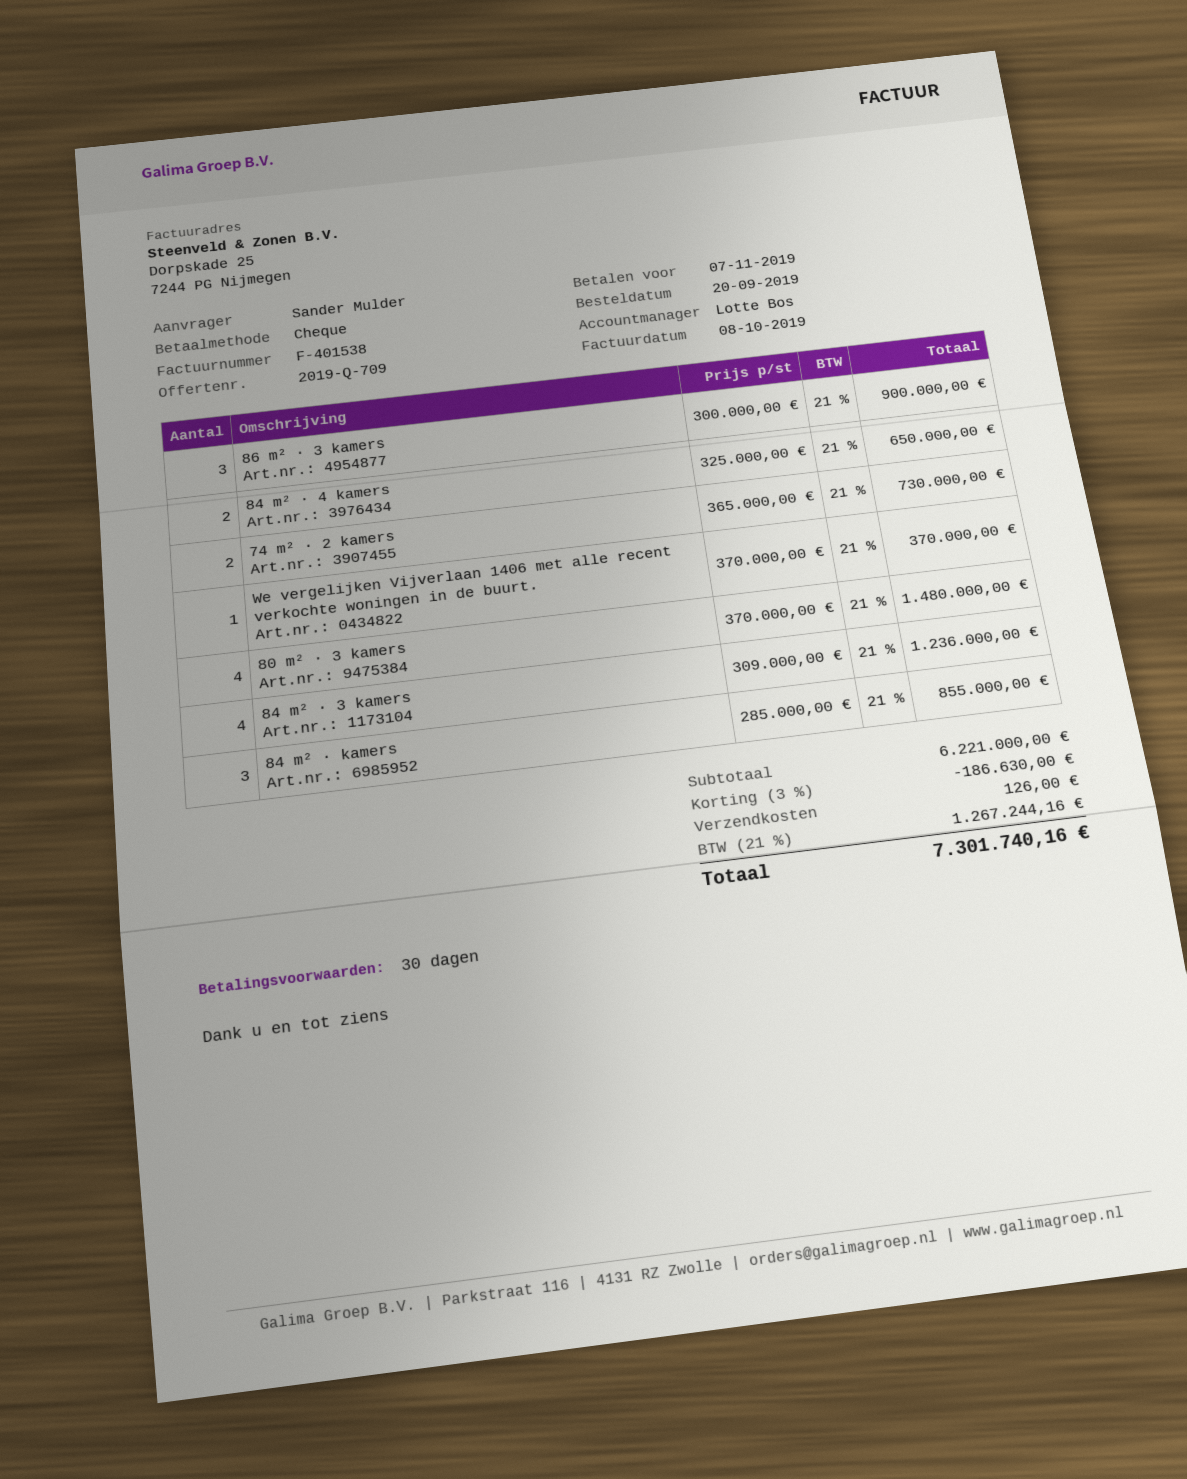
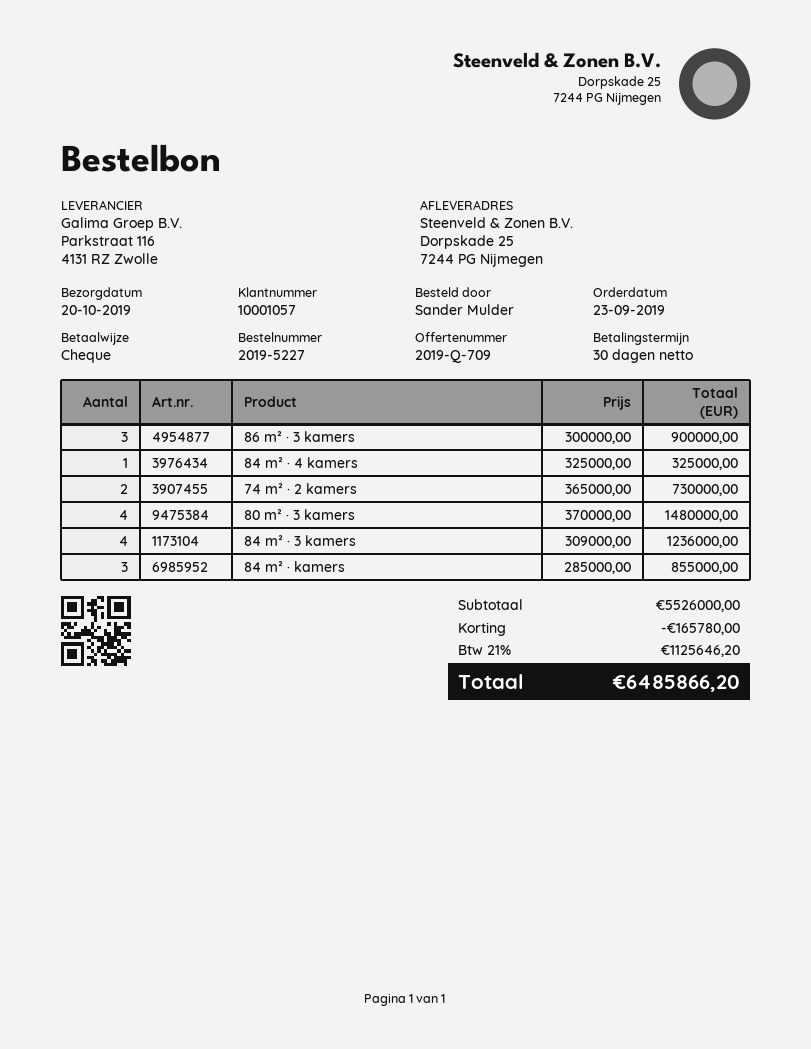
order date: 2019-09-20 -> 2019-09-23
84 m² · 4 kamers: 2 x 325000.00 = 650000.00 -> 1 x 325000.00 = 325000.00
We vergelijken Vijverlaan 1406 met alle recent verkochte woningen in de buurt.: 1 x 370000.00 = 370000.00 -> none
subtotal: 6221000.00 -> 5526000.00
discount: 186630.00 -> 165780.00
shipping: 126.00 -> none
tax: 21% = 1267244.16 -> 21% = 1125646.20
total: 7301740.16 -> 6485866.20

